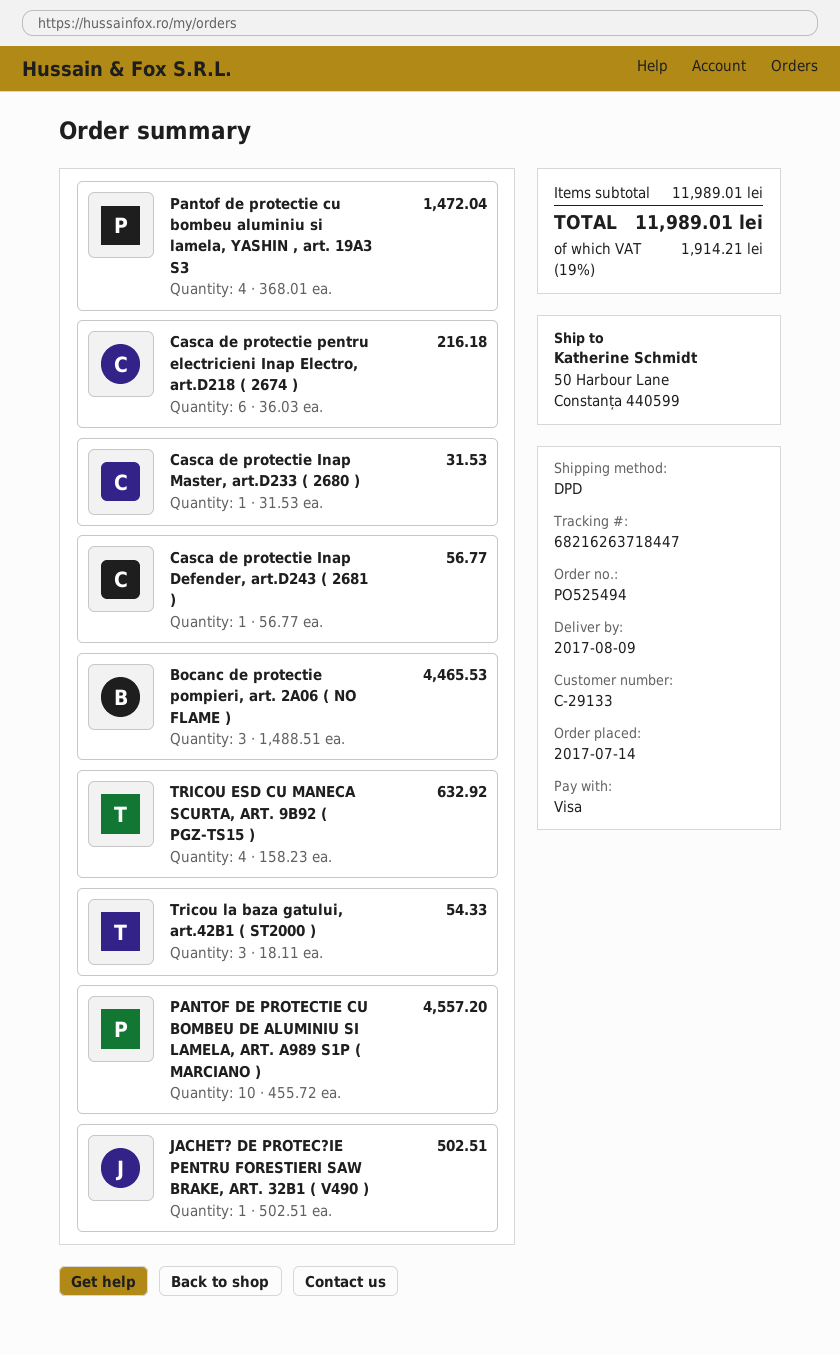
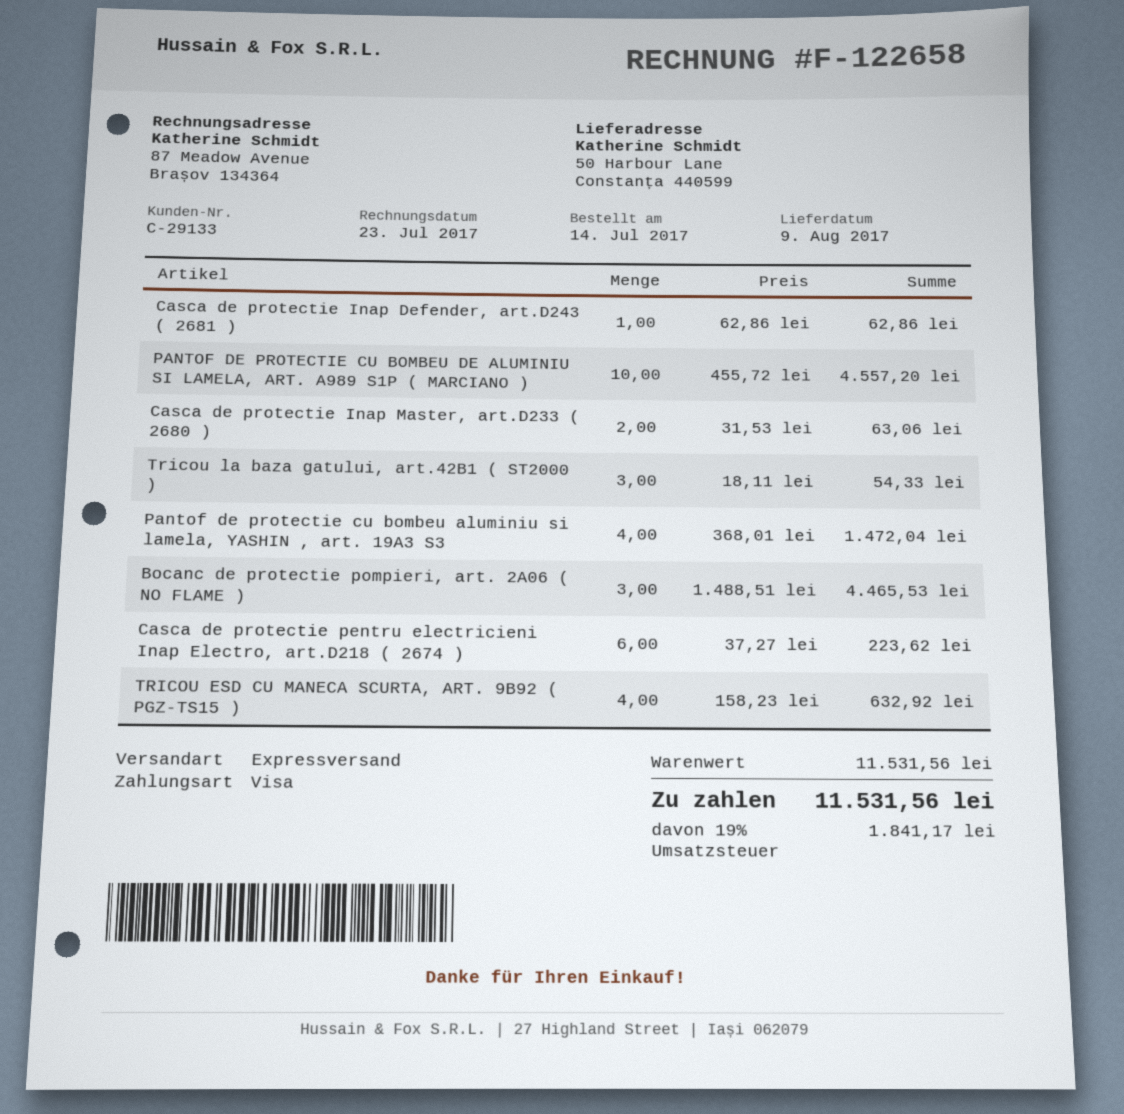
shipping method: DPD -> express
Casca de protectie pentru electricieni Inap Electro, art.D218 ( 2674 ): 6 x 36.03 = 216.18 -> 6 x 37.27 = 223.62
Casca de protectie Inap Master, art.D233 ( 2680 ): 1 x 31.53 = 31.53 -> 2 x 31.53 = 63.06
Casca de protectie Inap Defender, art.D243 ( 2681 ): 1 x 56.77 = 56.77 -> 1 x 62.86 = 62.86
JACHET? DE PROTEC?IE PENTRU FORESTIERI SAW BRAKE, ART. 32B1 ( V490 ): 1 x 502.51 = 502.51 -> none
subtotal: 11989.01 -> 11531.56
tax: 19% = 1914.21 -> 19% = 1841.17
total: 11989.01 -> 11531.56

